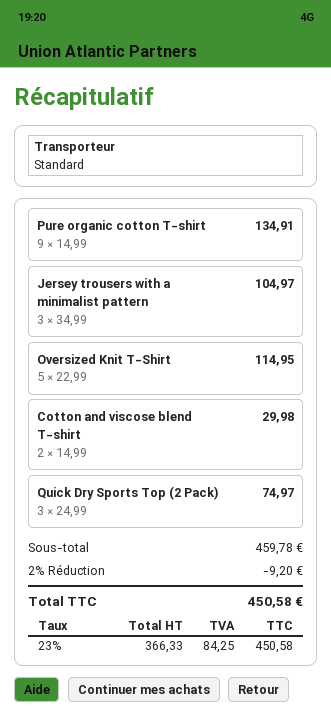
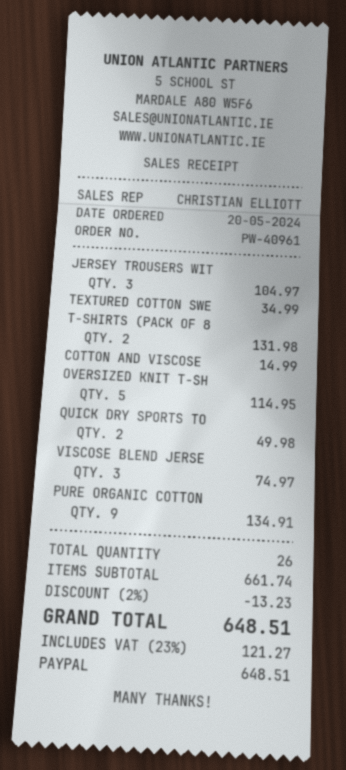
Cotton and viscose blend T-shirt: 2 for 29.98 -> 1 for 14.99
Quick Dry Sports Top (2 Pack): 3 for 74.97 -> 2 for 49.98
TEXTURED COTTON SWE: none -> 1 for 34.99
T-SHIRTS (PACK OF 8: none -> 2 for 131.98
VISCOSE BLEND JERSE: none -> 3 for 74.97
subtotal: 459.78 -> 661.74
discount: 2% = 9.20 -> 2% = 13.23
tax: 23% = 84.25 -> 23% = 121.27
total: 450.58 -> 648.51

